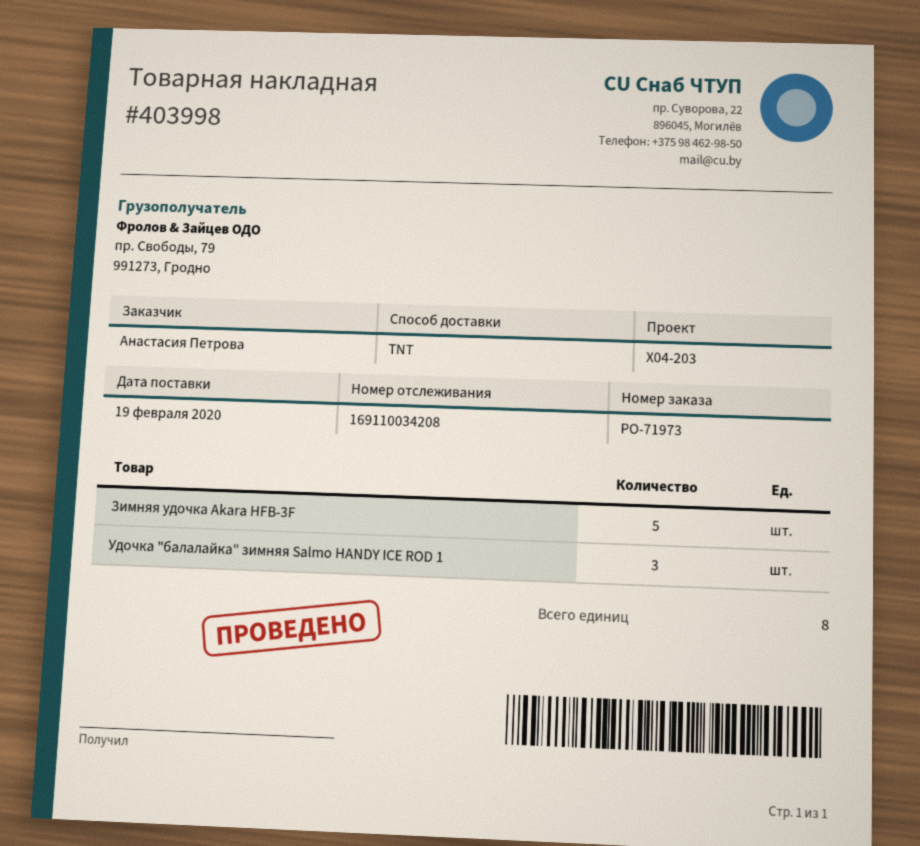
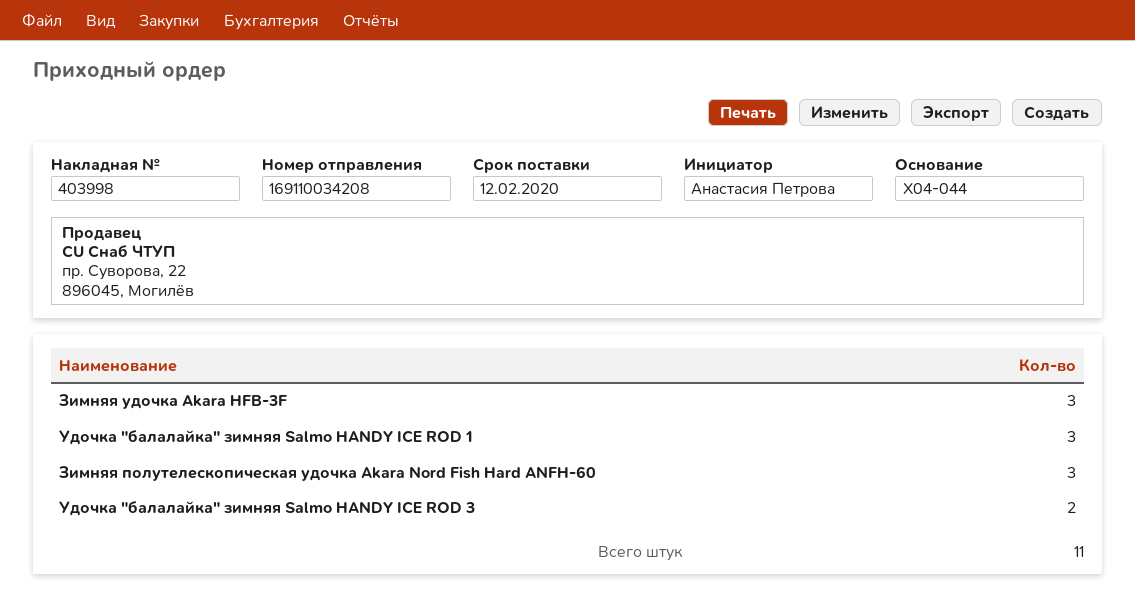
delivery date: 2020-02-19 -> 2020-02-12
reference: X04-203 -> X04-044
Зимняя удочка Akara HFB-3F: 5 -> 3
Зимняя полутелескопическая удочка Akara Nord Fish Hard ANFH-60: none -> 3
Удочка "балалайка" зимняя Salmo HANDY ICE ROD 3: none -> 2
total quantity: 8 -> 11

